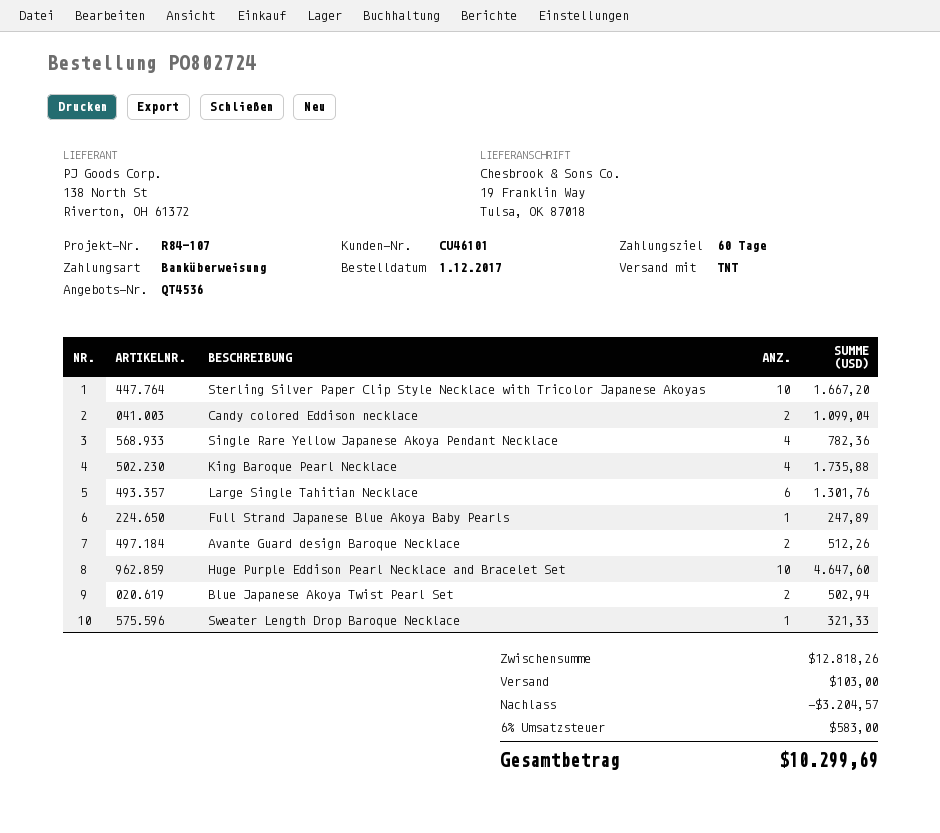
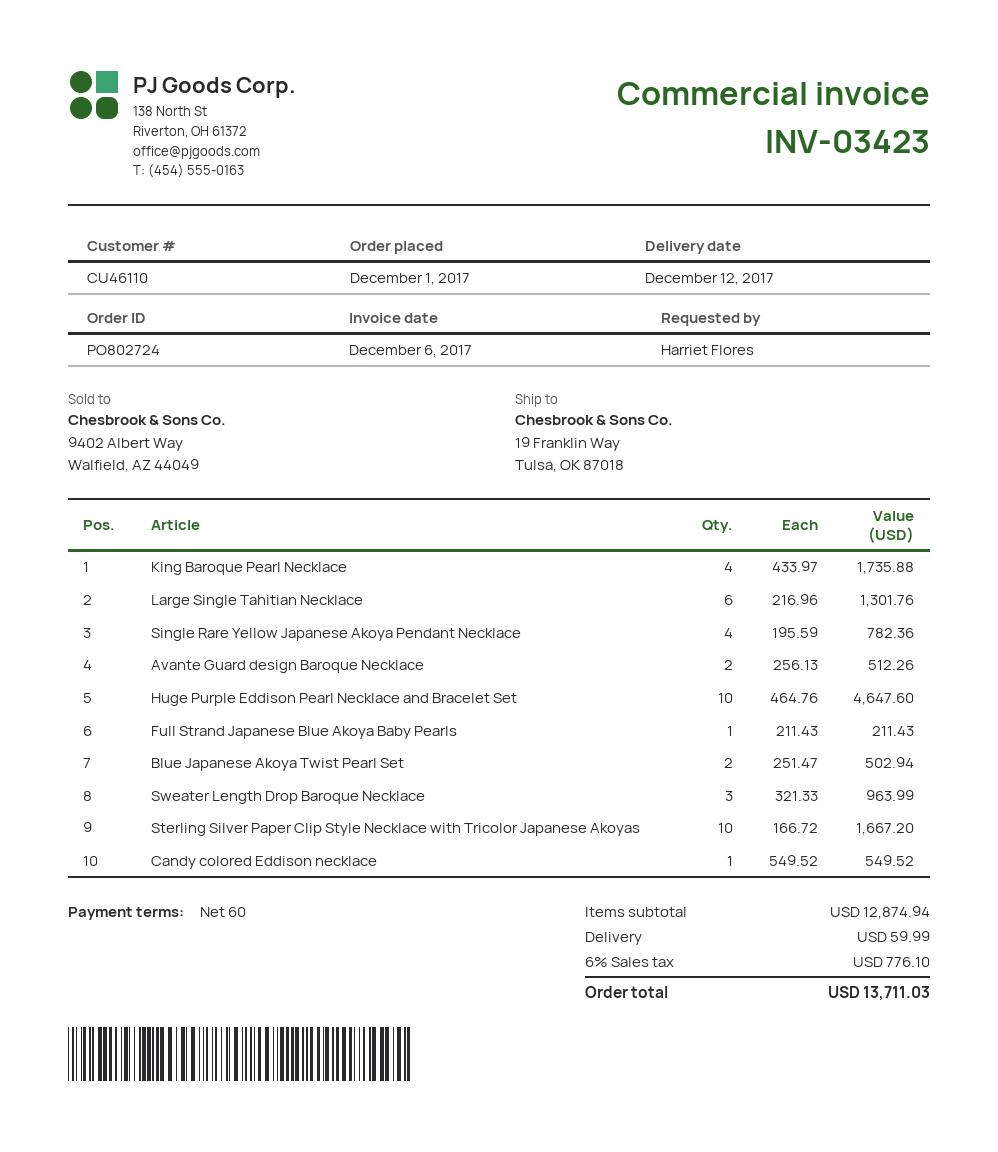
customer number: CU46101 -> CU46110
Candy colored Eddison necklace: 2 for 1099.04 -> 1 for 549.52
Full Strand Japanese Blue Akoya Baby Pearls: 1 for 247.89 -> 1 for 211.43
Sweater Length Drop Baroque Necklace: 1 for 321.33 -> 3 for 963.99
subtotal: 12818.26 -> 12874.94
discount: 3204.57 -> none
shipping: 103.00 -> 59.99
tax: 6% = 583.00 -> 6% = 776.10
total: 10299.69 -> 13711.03

